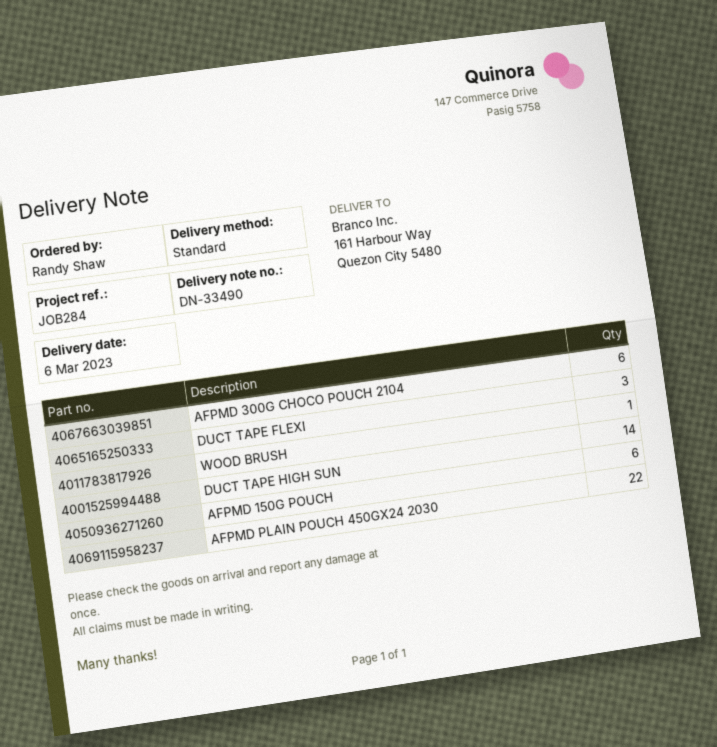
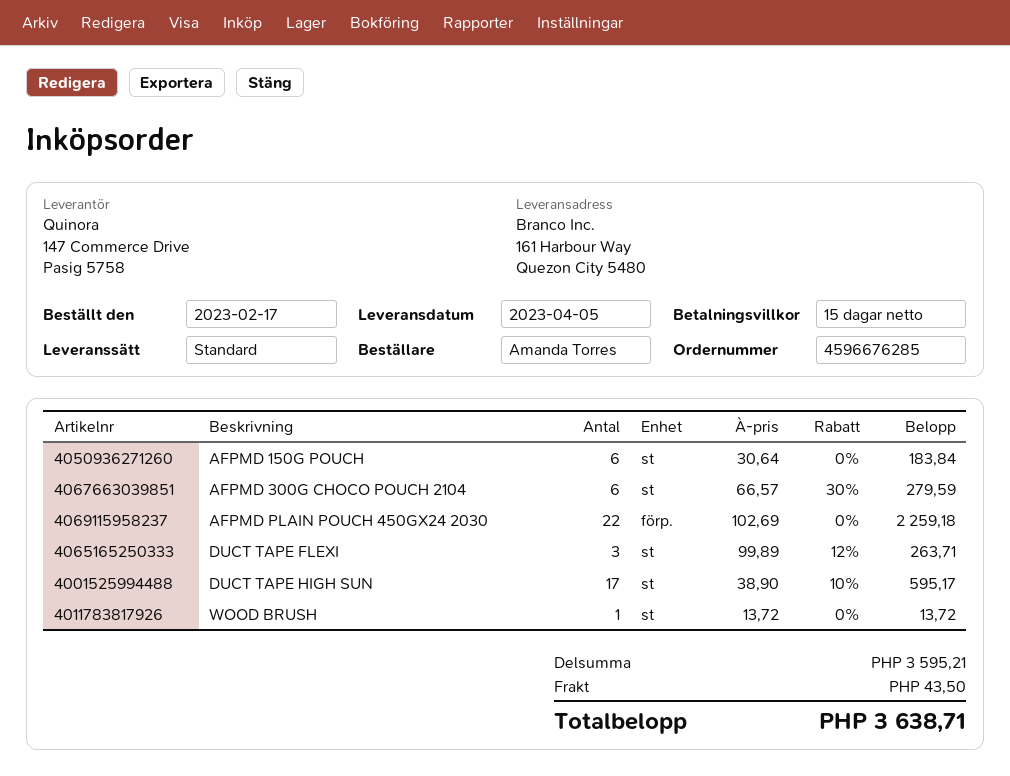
delivery date: 2023-03-06 -> 2023-04-05
ordered by: Randy Shaw -> Amanda Torres
DUCT TAPE HIGH SUN: 14 -> 17

